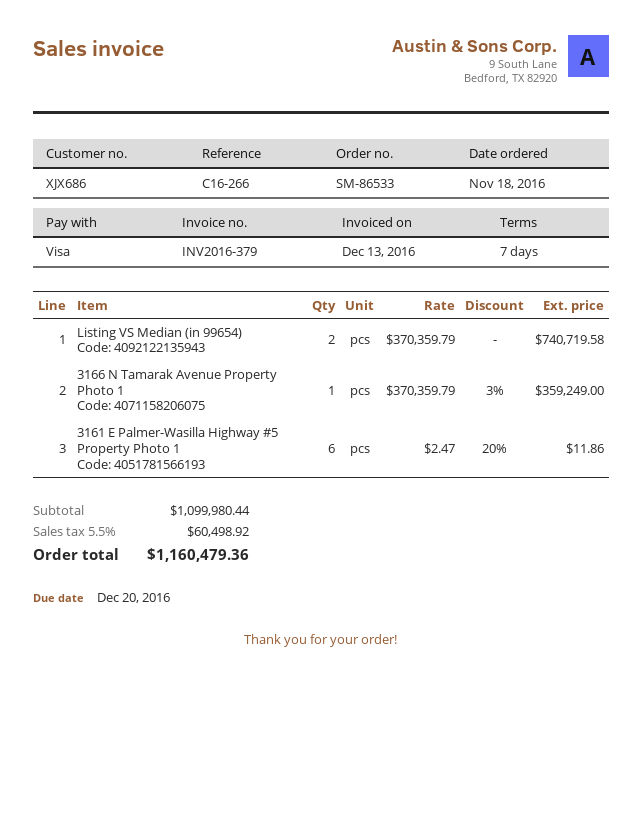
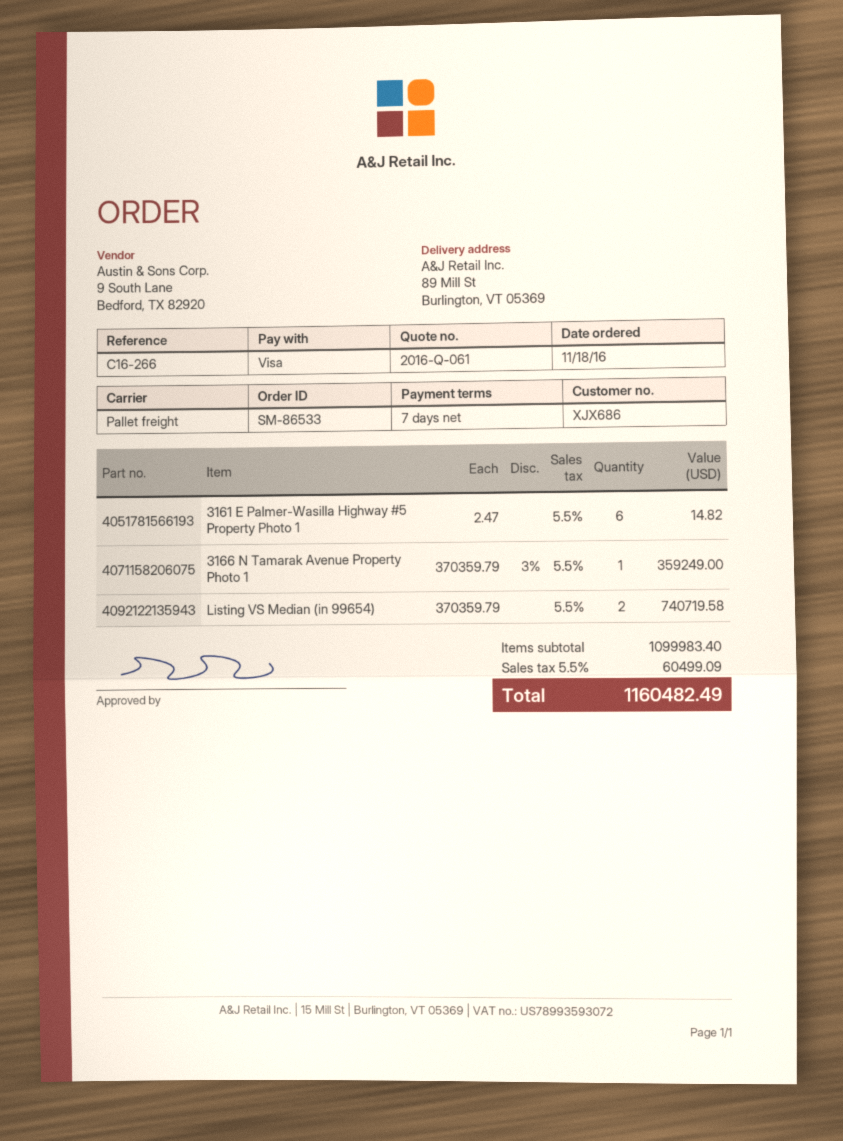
3161 E Palmer-Wasilla Highway #5 Property Photo 1: 6 x 2.47 - 20% = 11.86 -> 6 x 2.47 = 14.82
subtotal: 1099980.44 -> 1099983.40
tax: 5.5% = 60498.92 -> 5.5% = 60499.09
total: 1160479.36 -> 1160482.49

